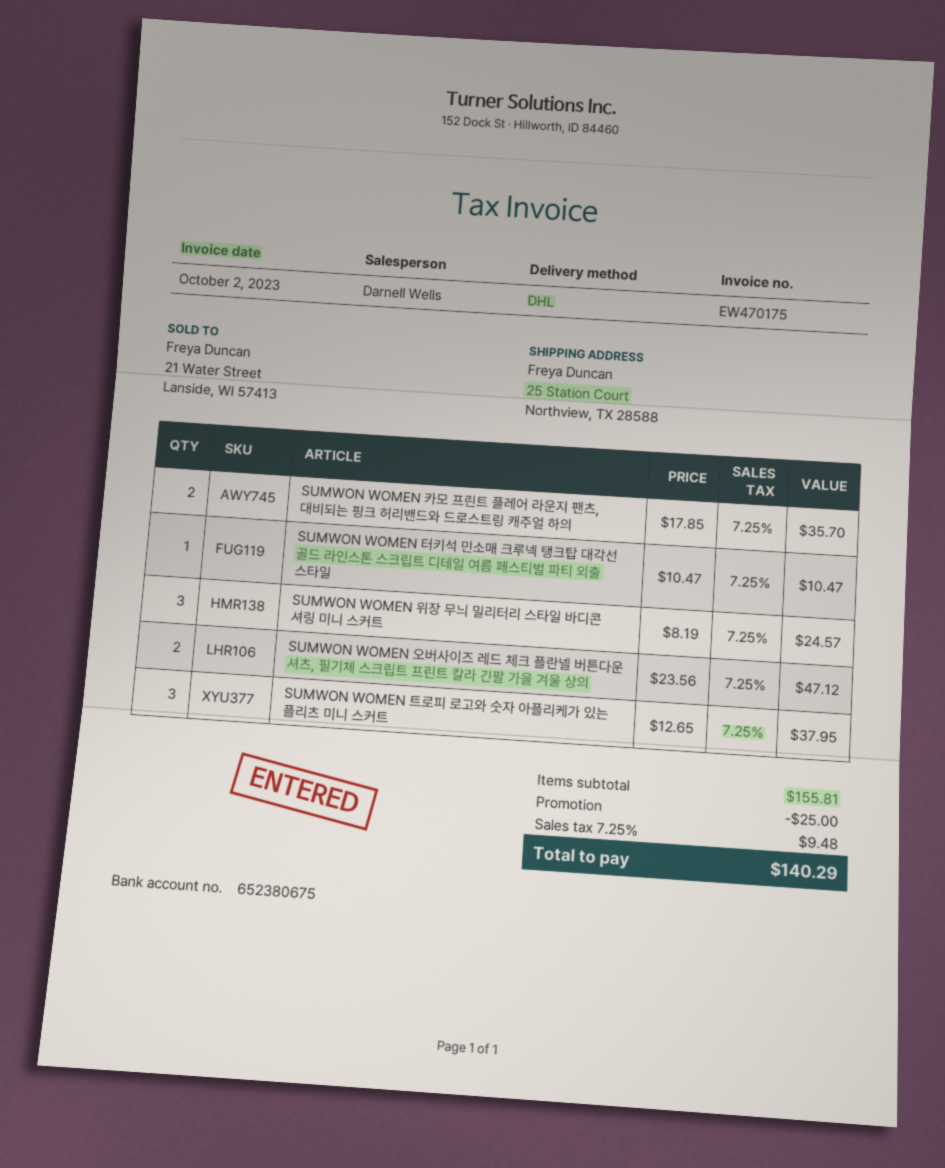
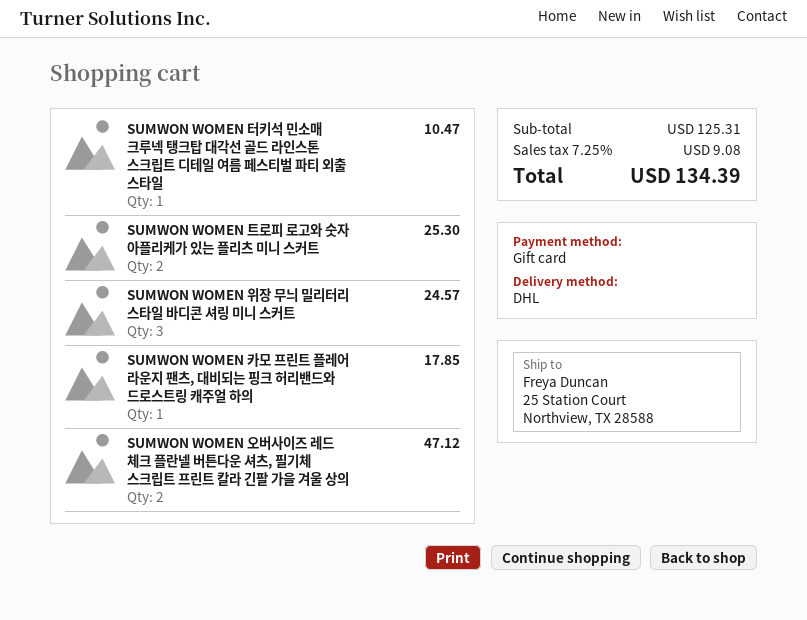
SUMWON WOMEN 카모 프린트 플레어 라운지 팬츠, 대비되는 핑크 허리밴드와 드로스트링 캐주얼 하의: 2 for 35.70 -> 1 for 17.85
SUMWON WOMEN 트로피 로고와 숫자 아플리케가 있는 플리츠 미니 스커트: 3 for 37.95 -> 2 for 25.30
subtotal: 155.81 -> 125.31
discount: 25.00 -> none
tax: 7.25% = 9.48 -> 7.25% = 9.08
total: 140.29 -> 134.39

